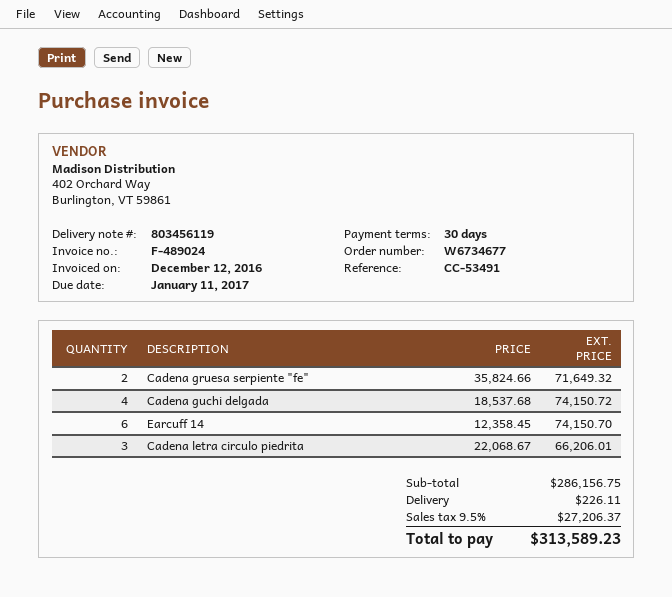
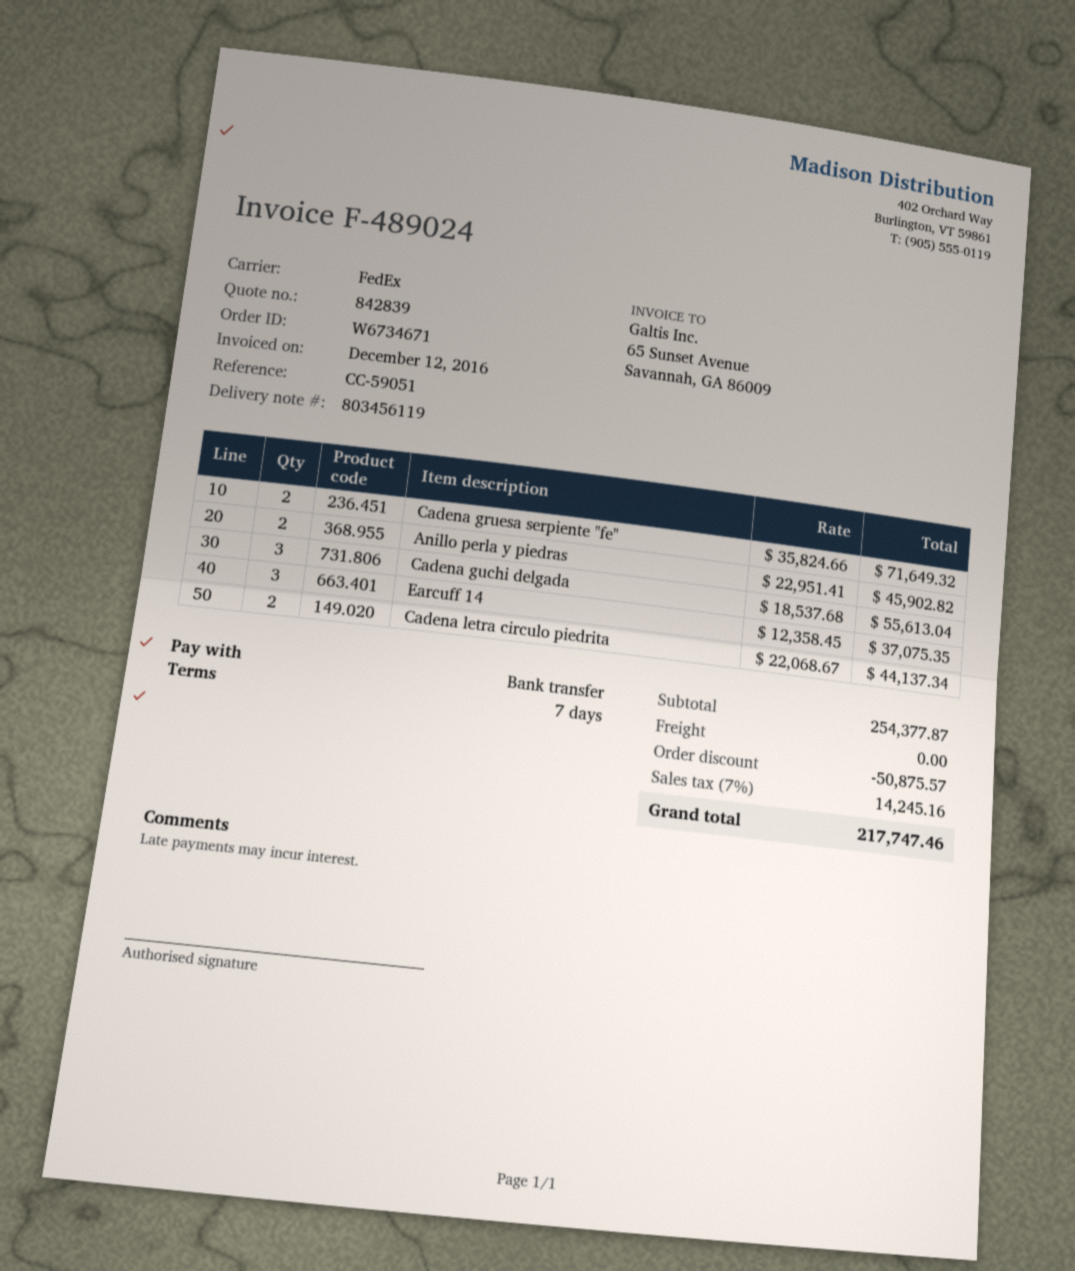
order number: W6734677 -> W6734671
payment terms: 30 days -> 7 days
reference: CC-53491 -> CC-59051
Cadena guchi delgada: 4 x 18537.68 = 74150.72 -> 3 x 18537.68 = 55613.04
Earcuff 14: 6 x 12358.45 = 74150.70 -> 3 x 12358.45 = 37075.35
Cadena letra circulo piedrita: 3 x 22068.67 = 66206.01 -> 2 x 22068.67 = 44137.34
Anillo perla y piedras: none -> 2 x 22951.41 = 45902.82
subtotal: 286156.75 -> 254377.87
discount: none -> 50875.57
shipping: 226.11 -> 0.00
tax: 9.5% = 27206.37 -> 7% = 14245.16
total: 313589.23 -> 217747.46

